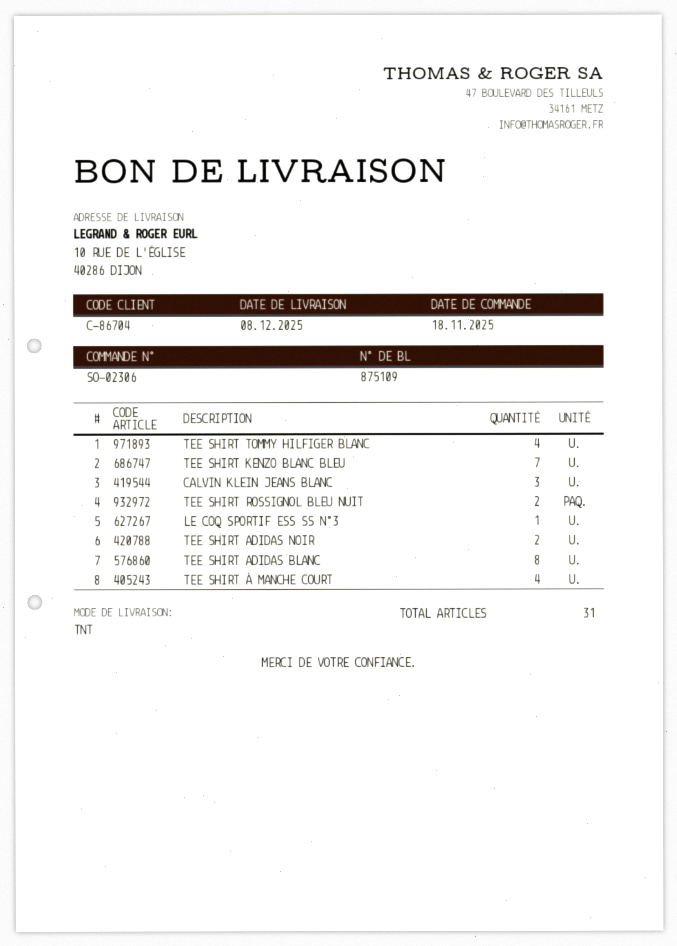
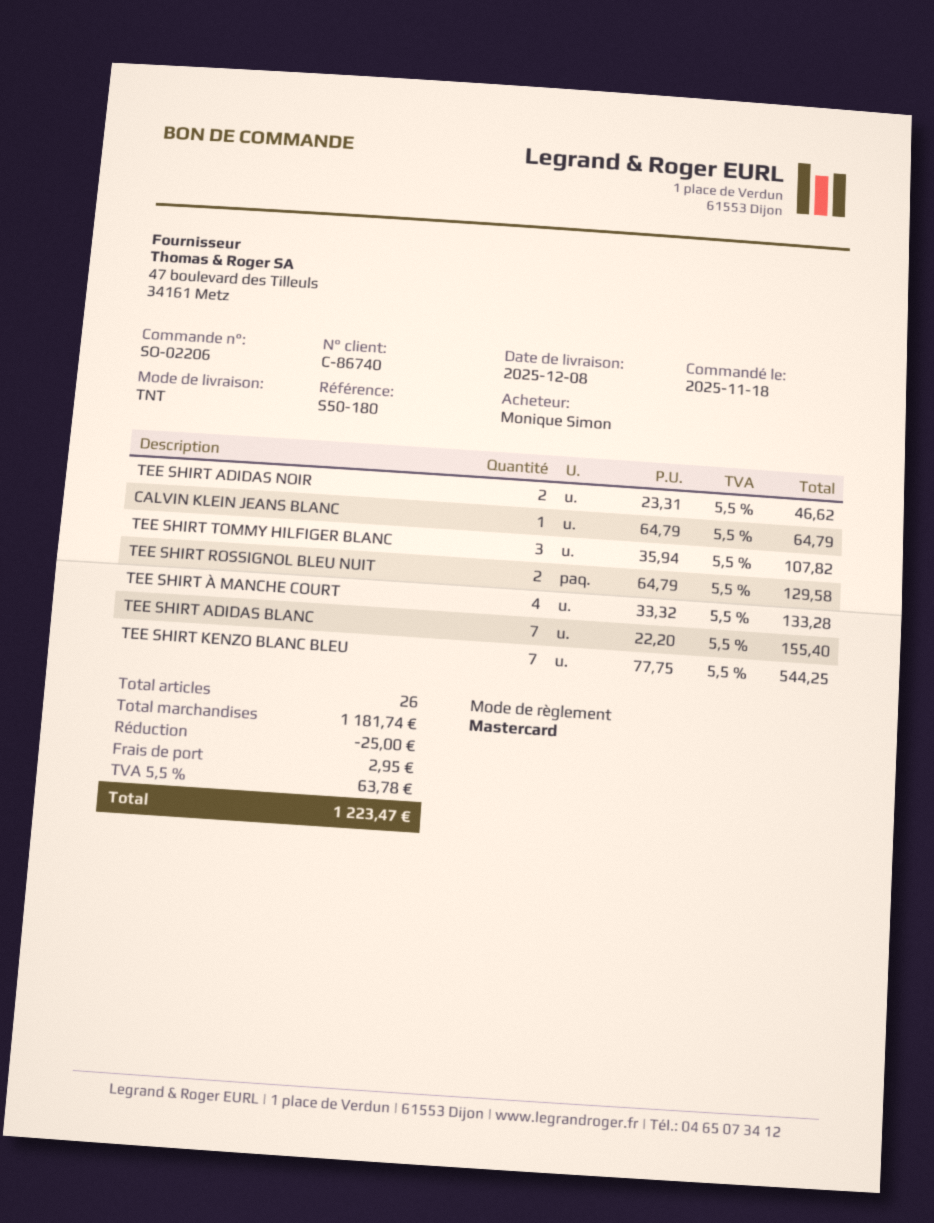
order number: SO-02306 -> SO-02206
customer number: C-86704 -> C-86740
TEE SHIRT TOMMY HILFIGER BLANC: 4 -> 3
CALVIN KLEIN JEANS BLANC: 3 -> 1
LE COQ SPORTIF ESS SS N°3: 1 -> none
TEE SHIRT ADIDAS BLANC: 8 -> 7
total quantity: 31 -> 26

